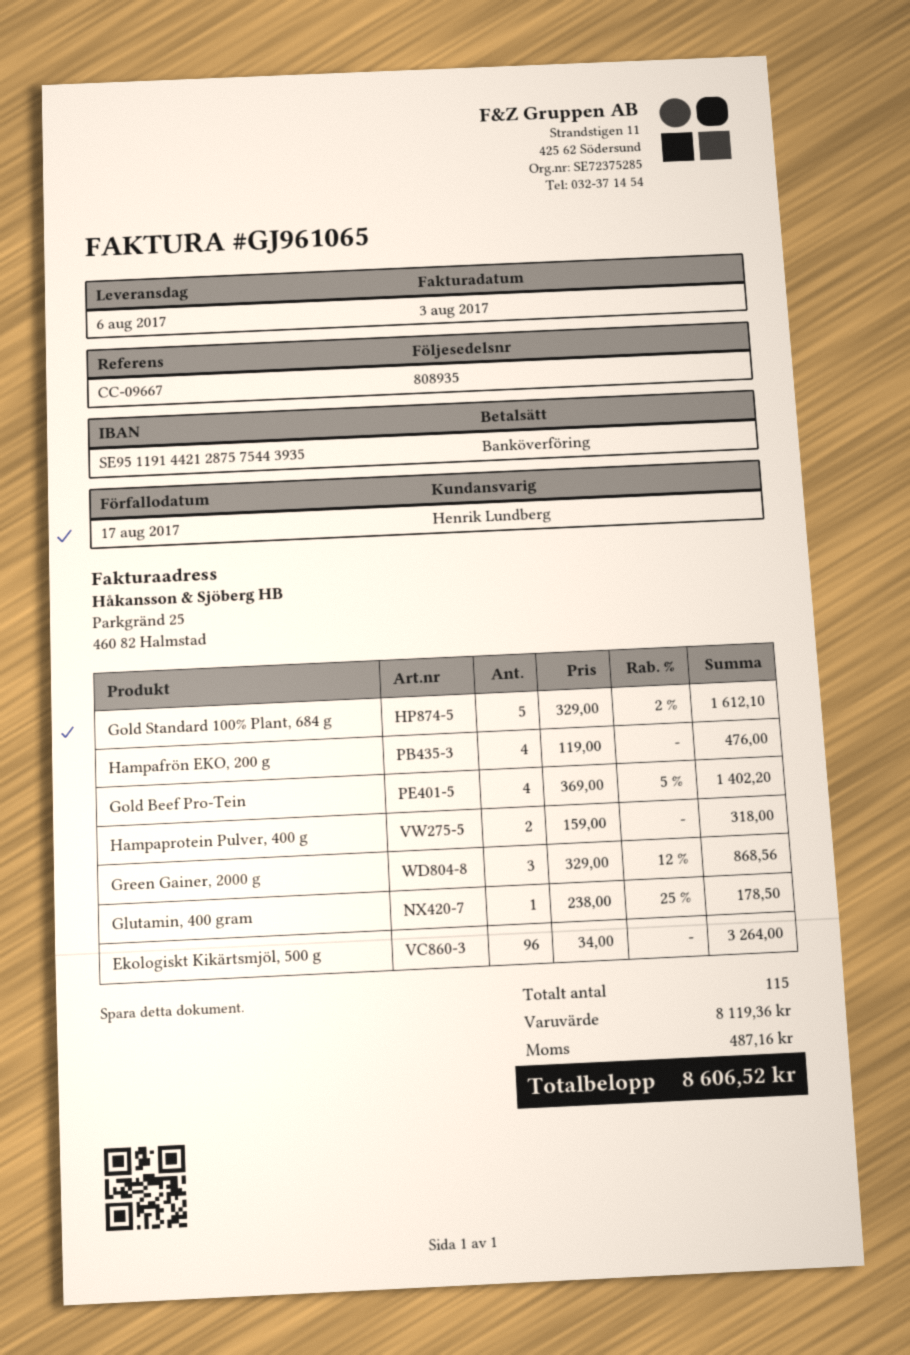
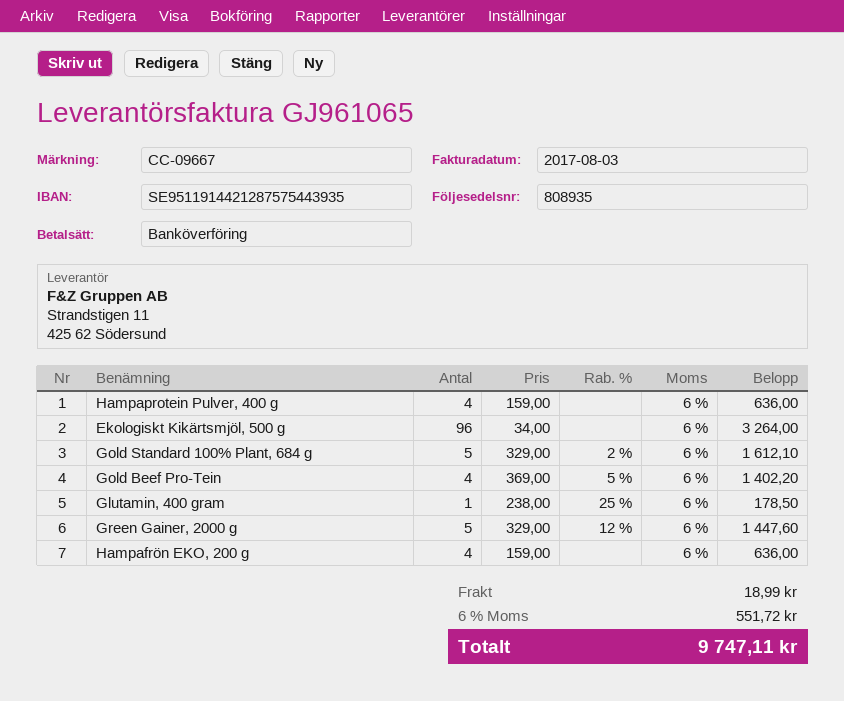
Hampafrön EKO, 200 g: 4 x 119.00 = 476.00 -> 4 x 159.00 = 636.00
Hampaprotein Pulver, 400 g: 2 x 159.00 = 318.00 -> 4 x 159.00 = 636.00
Green Gainer, 2000 g: 3 x 329.00 - 12% = 868.56 -> 5 x 329.00 - 12% = 1447.60
shipping: none -> 18.99
tax: 487.16 -> 551.72
total: 8606.52 -> 9747.11

